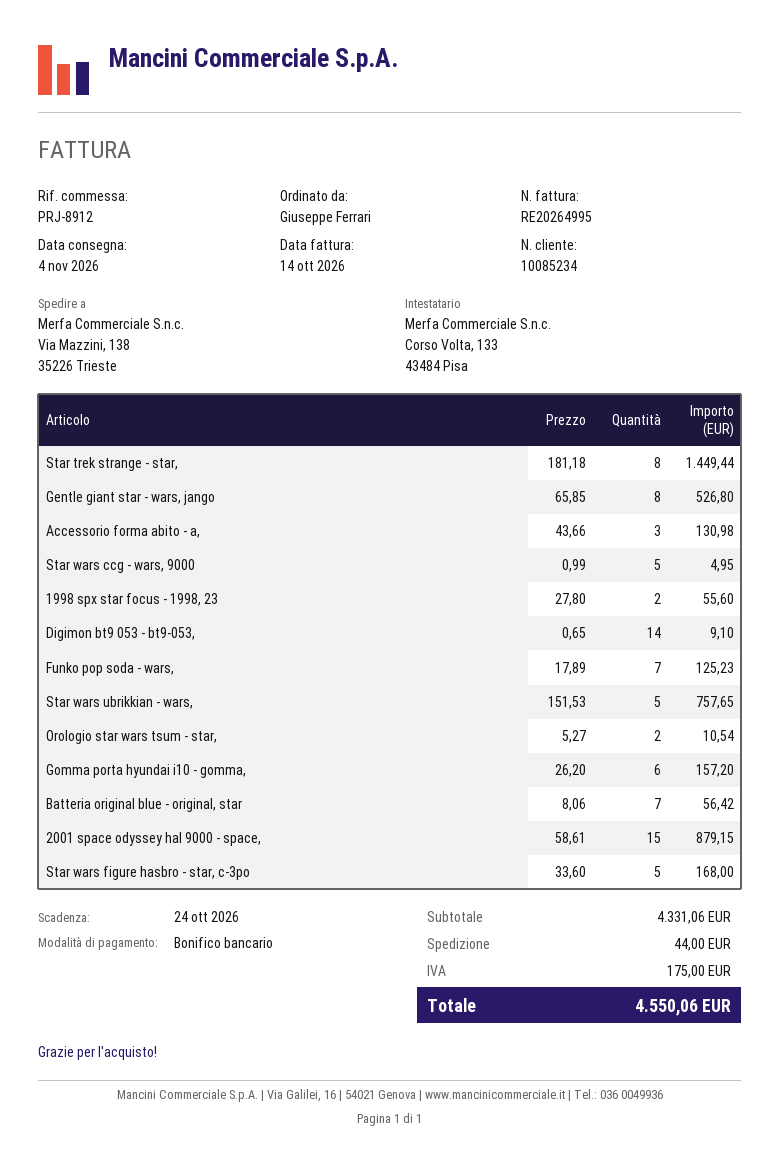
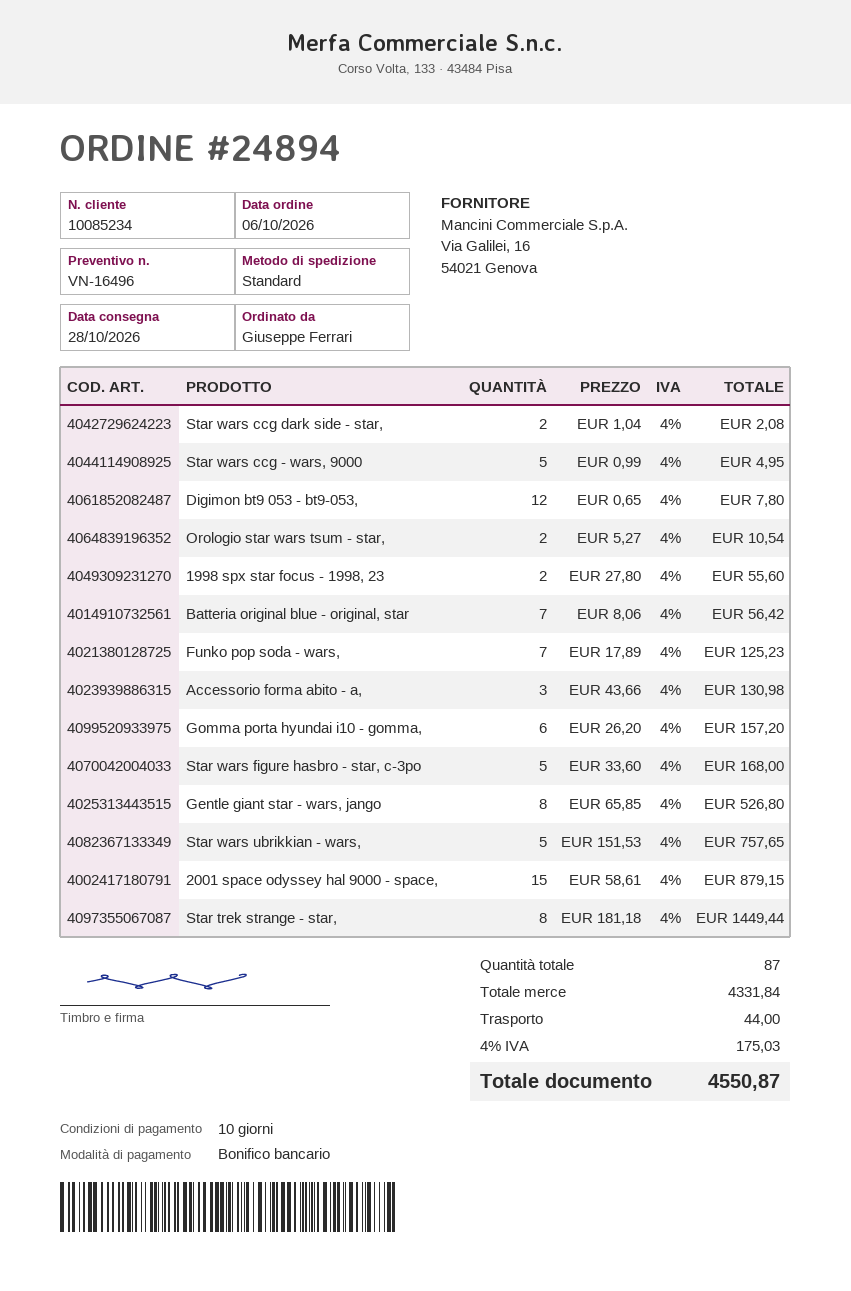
delivery date: 2026-11-04 -> 2026-10-28
Digimon bt9 053 - bt9-053,: 14 x 0.65 = 9.10 -> 12 x 0.65 = 7.80
Star wars ccg dark side - star,: none -> 2 x 1.04 = 2.08
subtotal: 4331.06 -> 4331.84
tax: 175.00 -> 175.03
total: 4550.06 -> 4550.87

